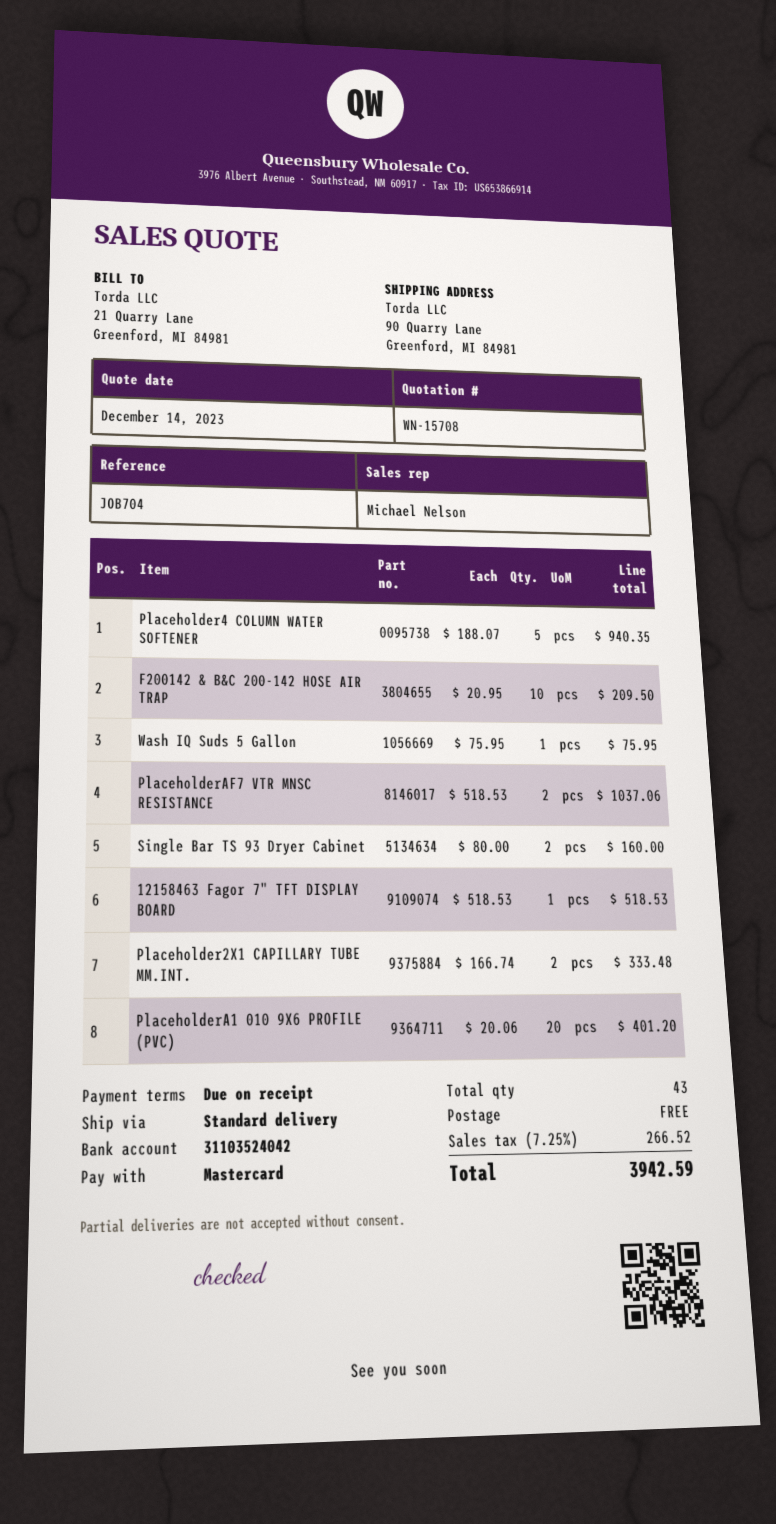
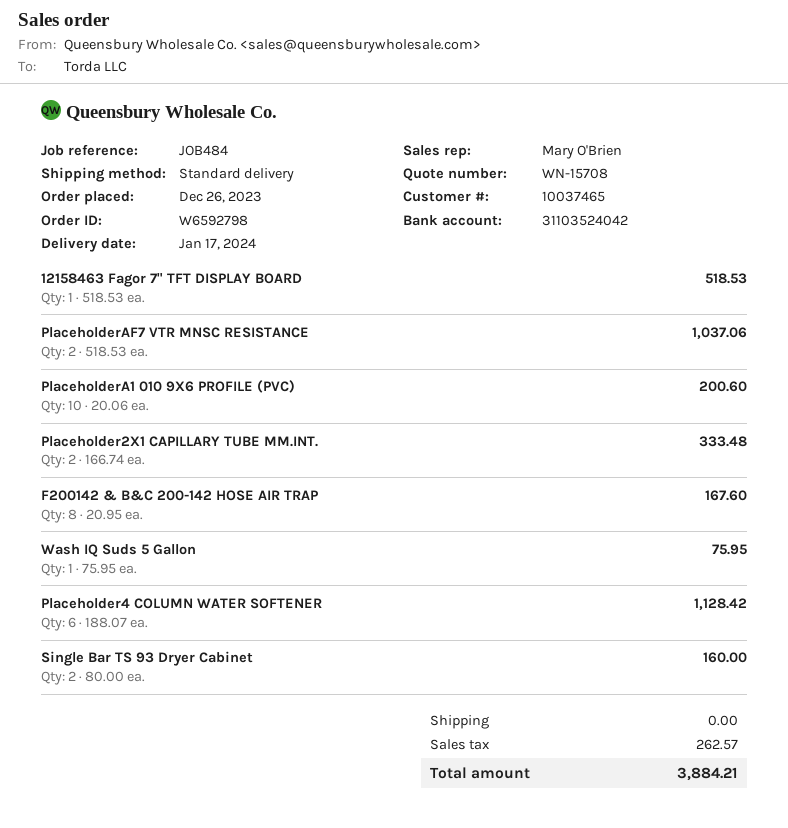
reference: JOB704 -> JOB484
sales rep: Michael Nelson -> Mary O'Brien
Placeholder4 COLUMN WATER SOFTENER: 5 x 188.07 = 940.35 -> 6 x 188.07 = 1128.42
F200142 & B&C 200-142 HOSE AIR TRAP: 10 x 20.95 = 209.50 -> 8 x 20.95 = 167.60
PlaceholderA1 010 9X6 PROFILE (PVC): 20 x 20.06 = 401.20 -> 10 x 20.06 = 200.60
tax: 266.52 -> 262.57
total: 3942.59 -> 3884.21

